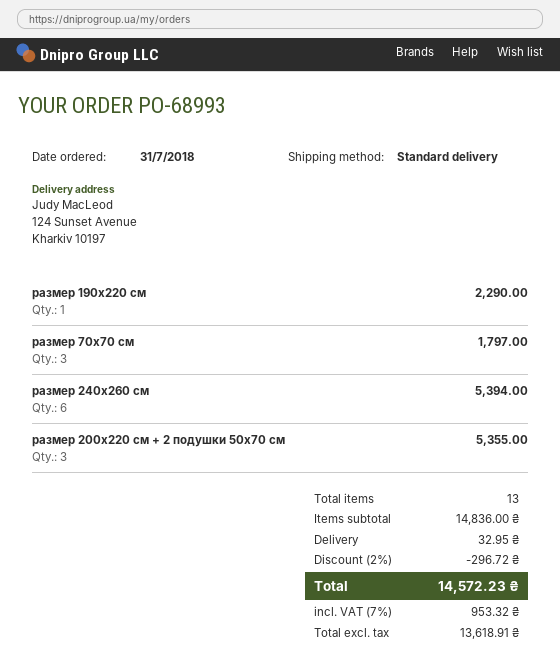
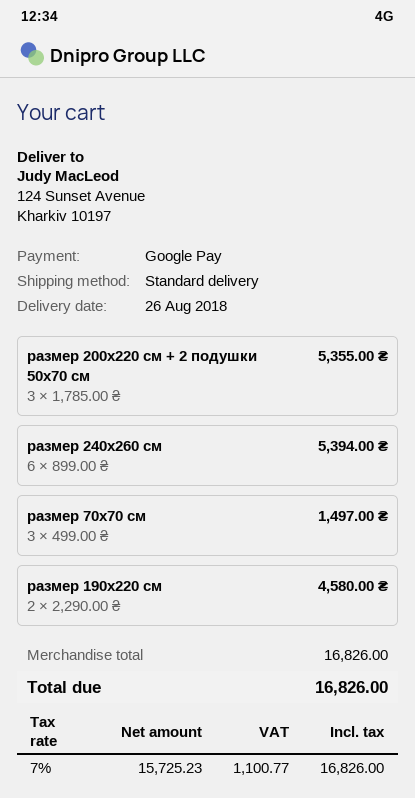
размер 190х220 см: 1 for 2290.00 -> 2 for 4580.00
размер 70х70 см: 3 for 1797.00 -> 3 for 1497.00
subtotal: 14836.00 -> 16826.00
discount: 2% = 296.72 -> none
shipping: 32.95 -> none
net: 13618.91 -> 15725.23
tax: 7% = 953.32 -> 7% = 1100.77
total: 14572.23 -> 16826.00

